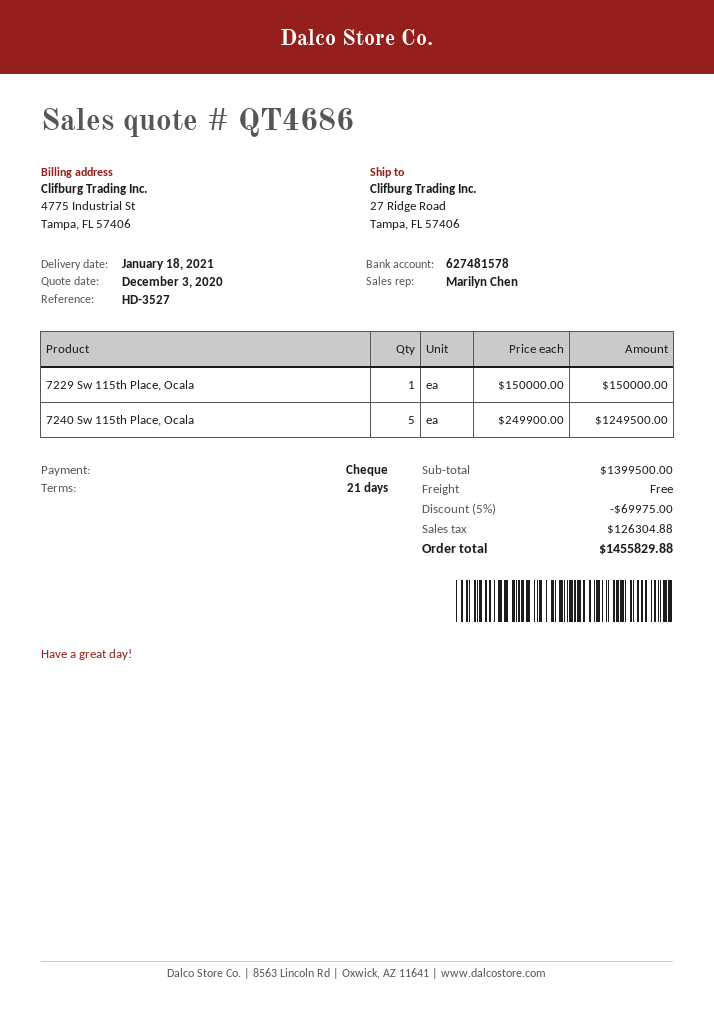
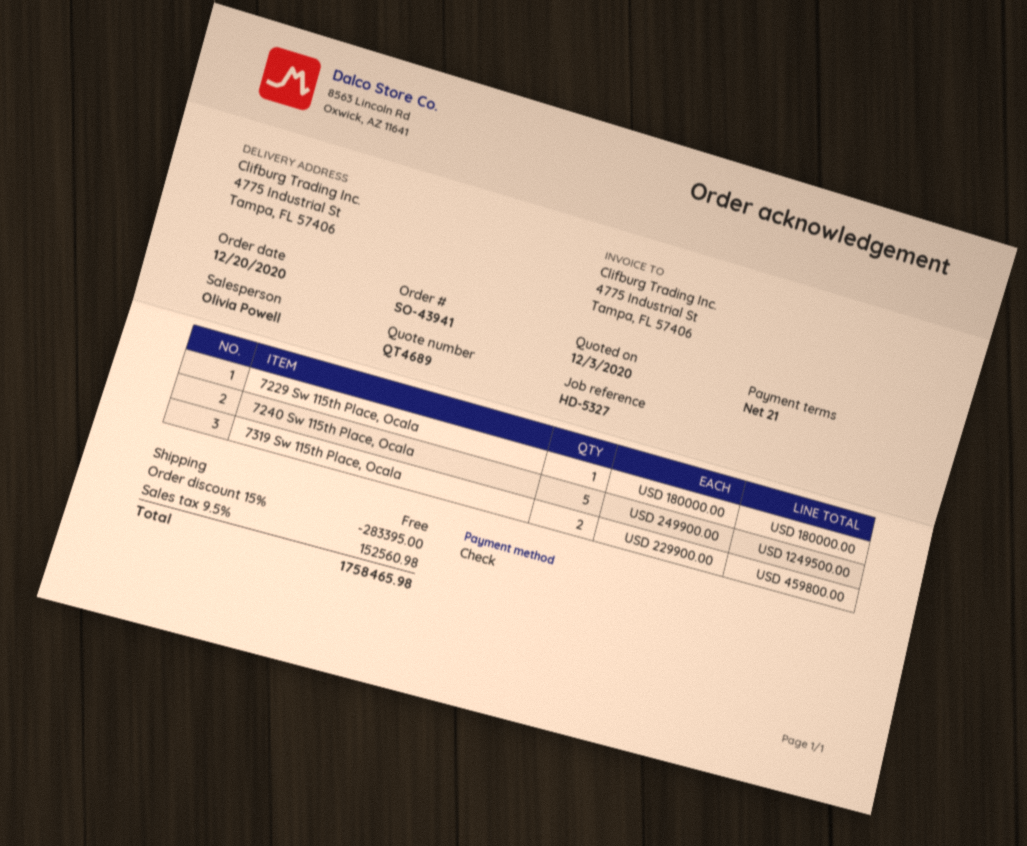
quote number: QT4686 -> QT4689
reference: HD-3527 -> HD-5327
sales rep: Marilyn Chen -> Olivia Powell
ship to: 27 Ridge Road, Tampa, FL 57406 -> 4775 Industrial St, Tampa, FL 57406
7229 Sw 115th Place, Ocala: 1 x 150000.00 = 150000.00 -> 1 x 180000.00 = 180000.00
7319 Sw 115th Place, Ocala: none -> 2 x 229900.00 = 459800.00
discount: 5% = 69975.00 -> 15% = 283395.00
tax: 126304.88 -> 152560.98
total: 1455829.88 -> 1758465.98

